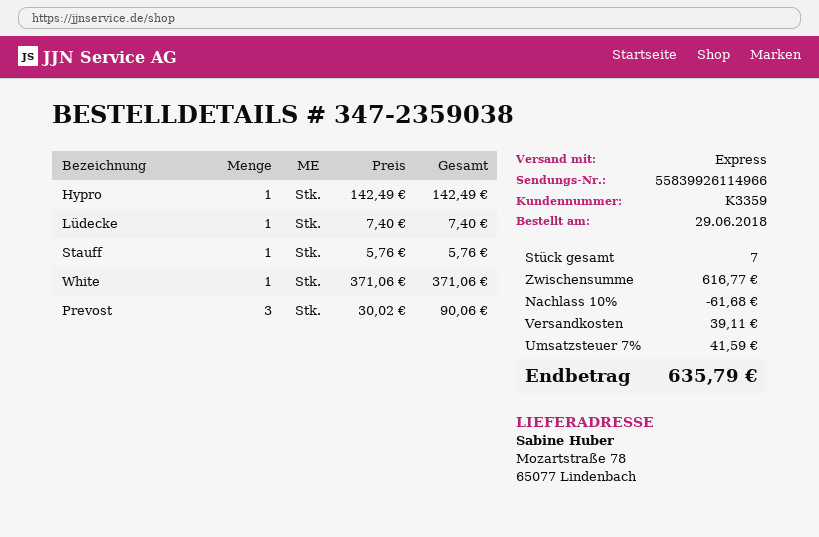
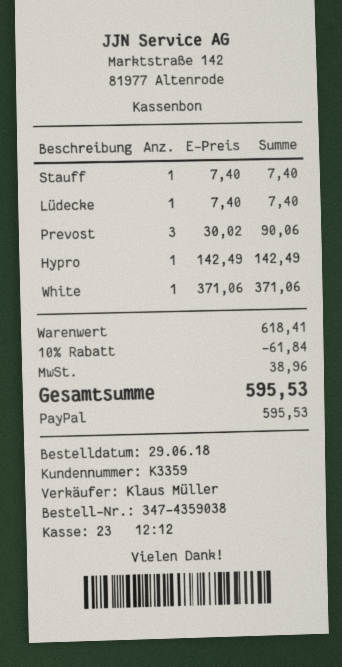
order number: 347-2359038 -> 347-4359038
Stauff: 1 x 5.76 = 5.76 -> 1 x 7.40 = 7.40
subtotal: 616.77 -> 618.41
discount: 10% = 61.68 -> 10% = 61.84
shipping: 39.11 -> none
tax: 41.59 -> 38.96
total: 635.79 -> 595.53

